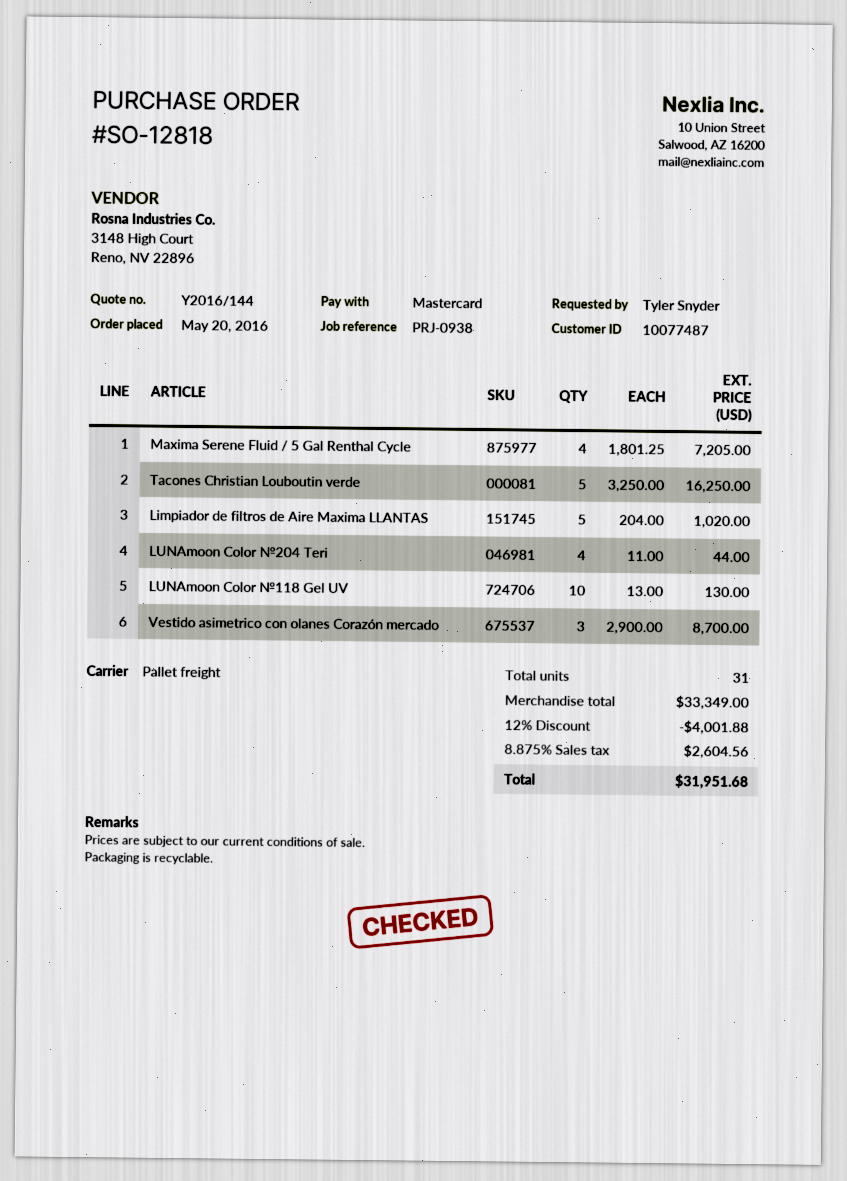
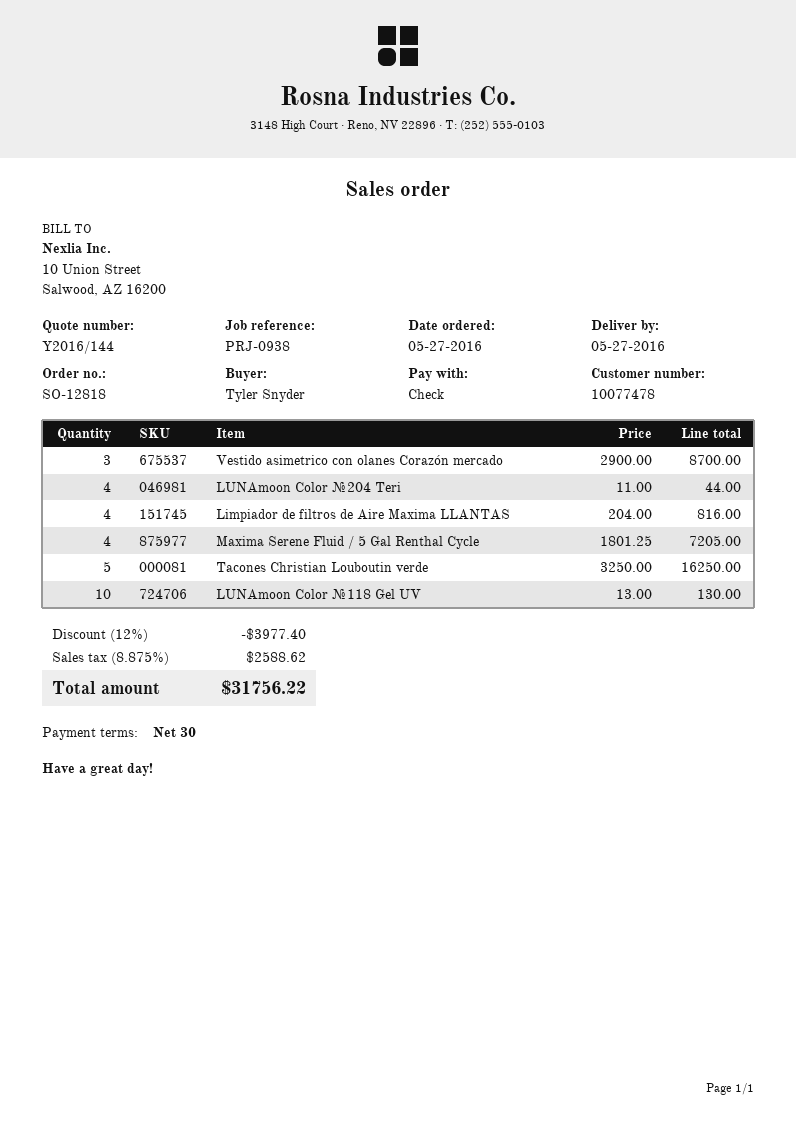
order date: 2016-05-20 -> 2016-05-27
customer number: 10077487 -> 10077478
payment method: Mastercard -> cheque
Limpiador de filtros de Aire Maxima LLANTAS: 5 x 204.00 = 1020.00 -> 4 x 204.00 = 816.00
discount: 12% = 4001.88 -> 12% = 3977.40
tax: 8.875% = 2604.56 -> 8.875% = 2588.62
total: 31951.68 -> 31756.22

